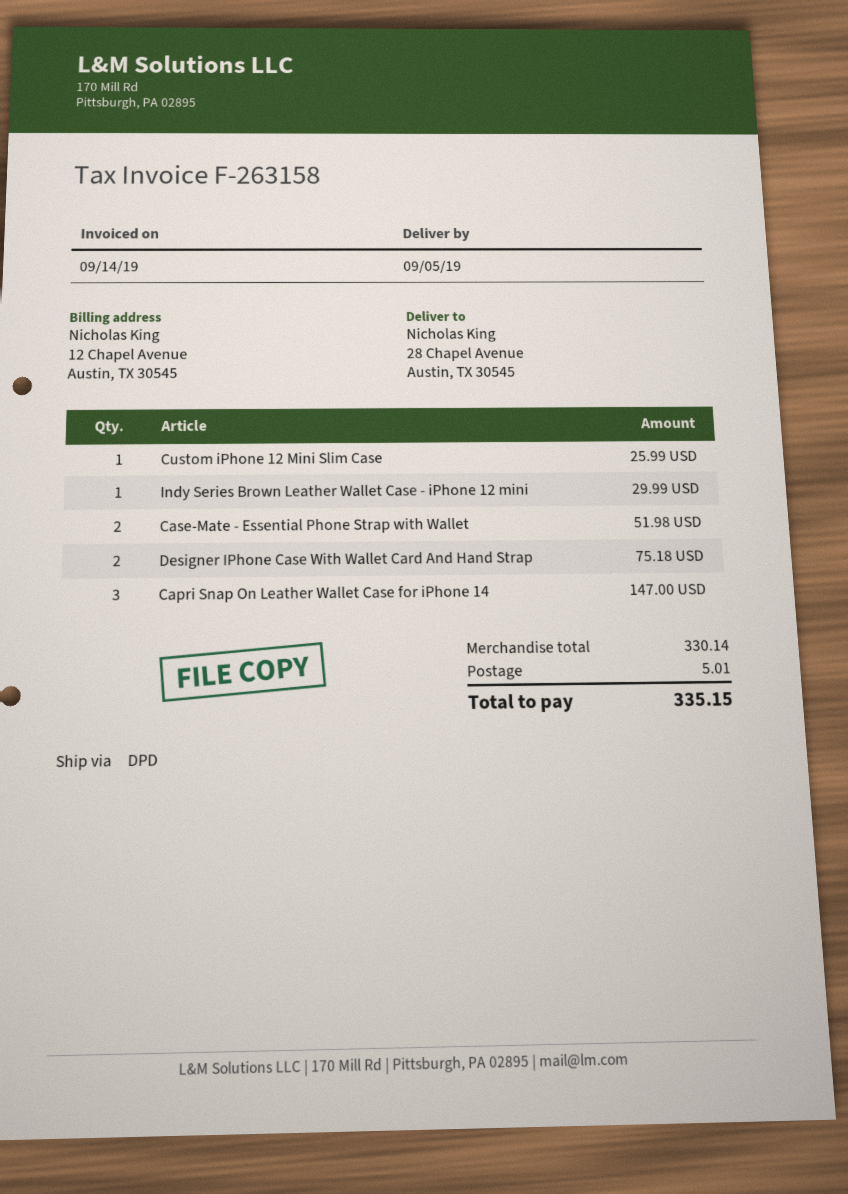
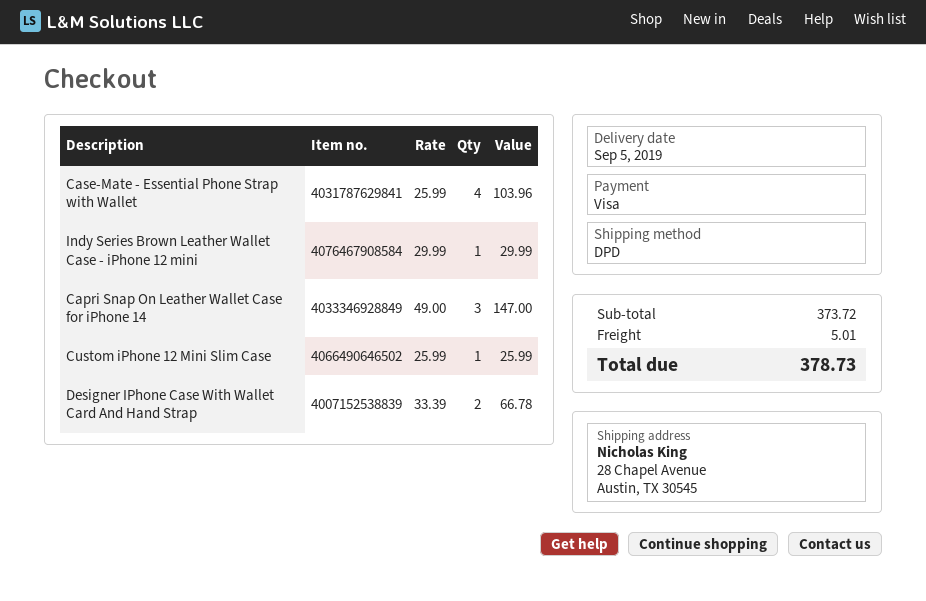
Case-Mate - Essential Phone Strap with Wallet: 2 for 51.98 -> 4 for 103.96
Designer IPhone Case With Wallet Card And Hand Strap: 2 for 75.18 -> 2 for 66.78
subtotal: 330.14 -> 373.72
total: 335.15 -> 378.73

